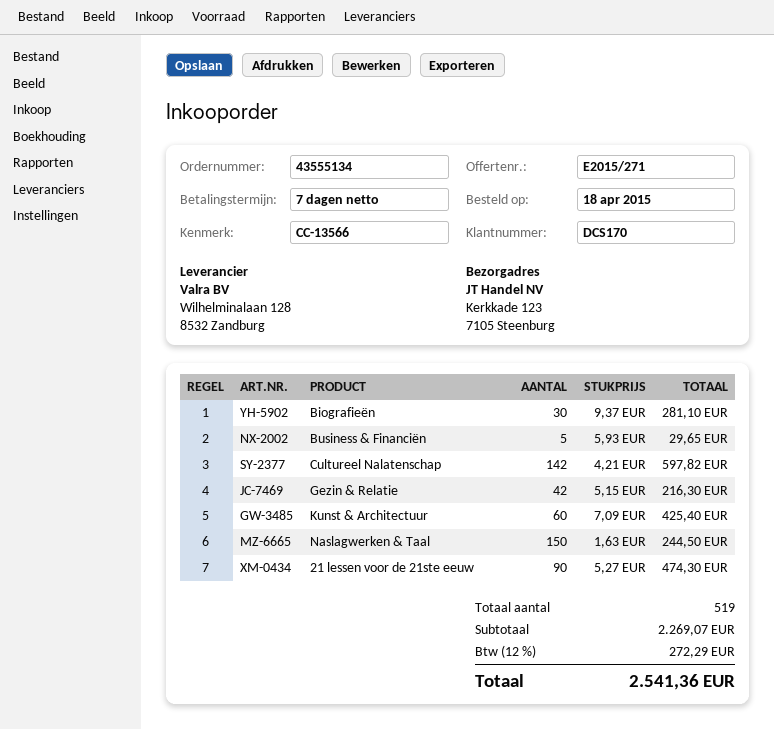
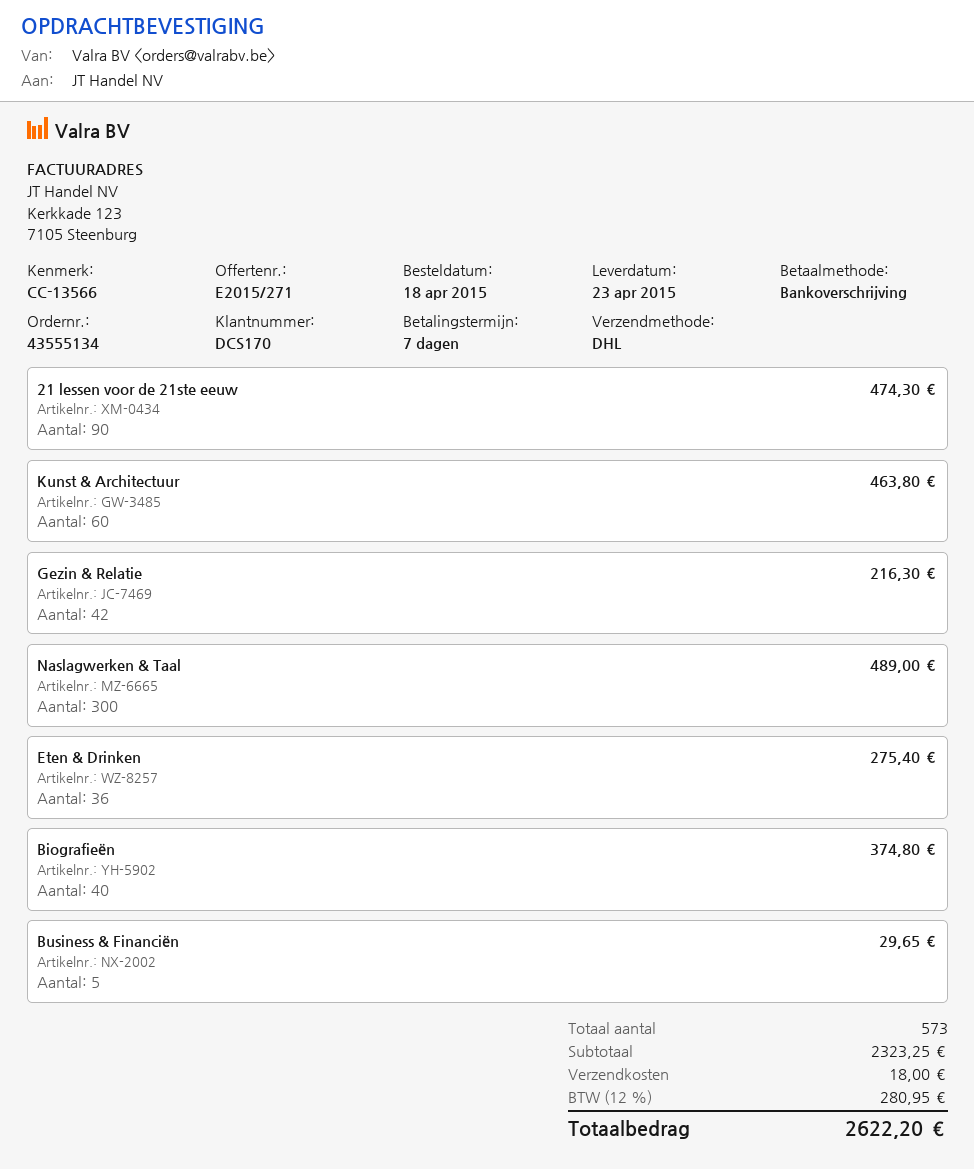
Biografieën: 30 for 281.10 -> 40 for 374.80
Cultureel Nalatenschap: 142 for 597.82 -> none
Kunst & Architectuur: 60 for 425.40 -> 60 for 463.80
Naslagwerken & Taal: 150 for 244.50 -> 300 for 489.00
Eten & Drinken: none -> 36 for 275.40
total quantity: 519 -> 573
subtotal: 2269.07 -> 2323.25
shipping: none -> 18.00
tax: 12% = 272.29 -> 12% = 280.95
total: 2541.36 -> 2622.20

